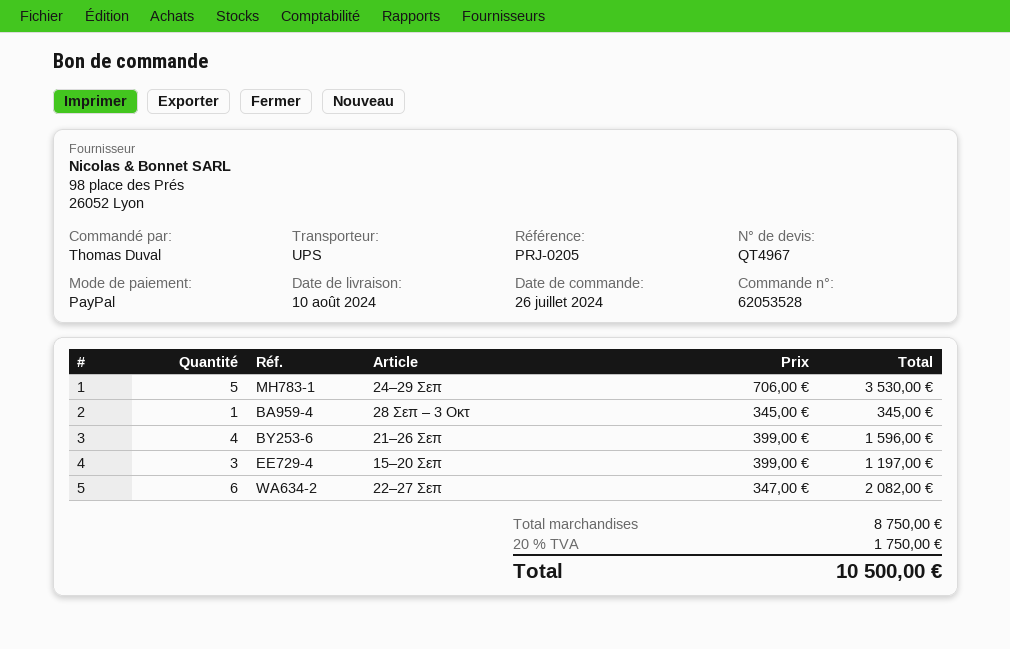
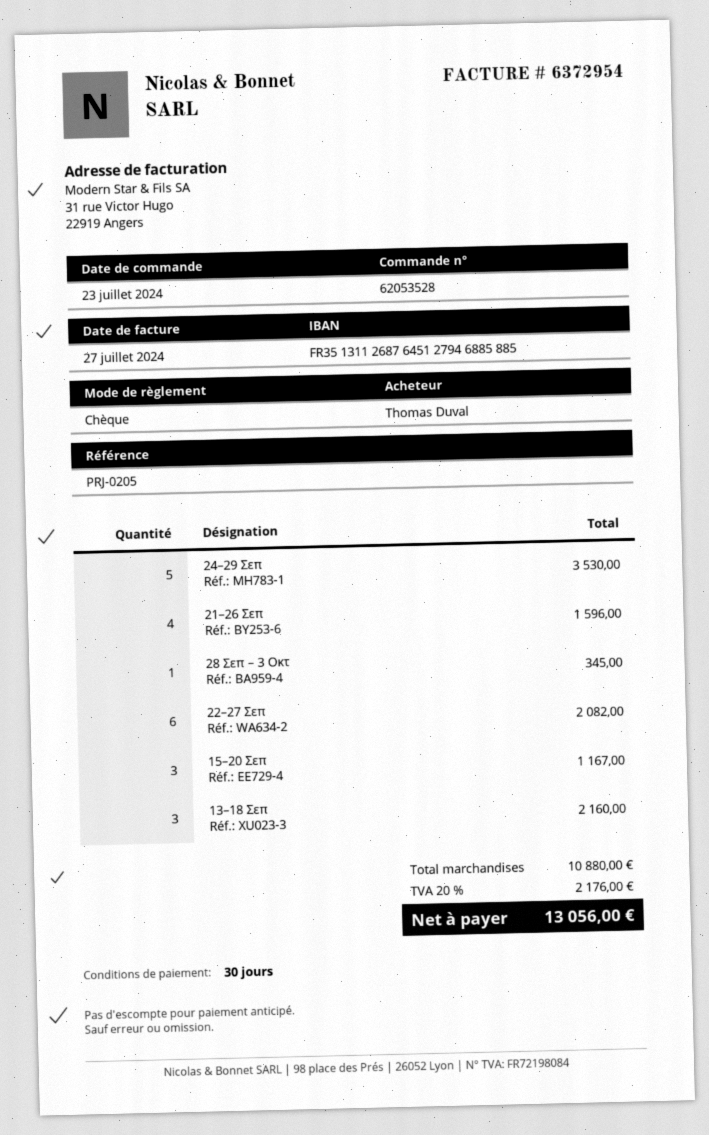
order date: 2024-07-26 -> 2024-07-23
payment method: PayPal -> cheque
15–20 Σεπ: 3 for 1197.00 -> 3 for 1167.00
13–18 Σεπ: none -> 3 for 2160.00
subtotal: 8750.00 -> 10880.00
tax: 20% = 1750.00 -> 20% = 2176.00
total: 10500.00 -> 13056.00

